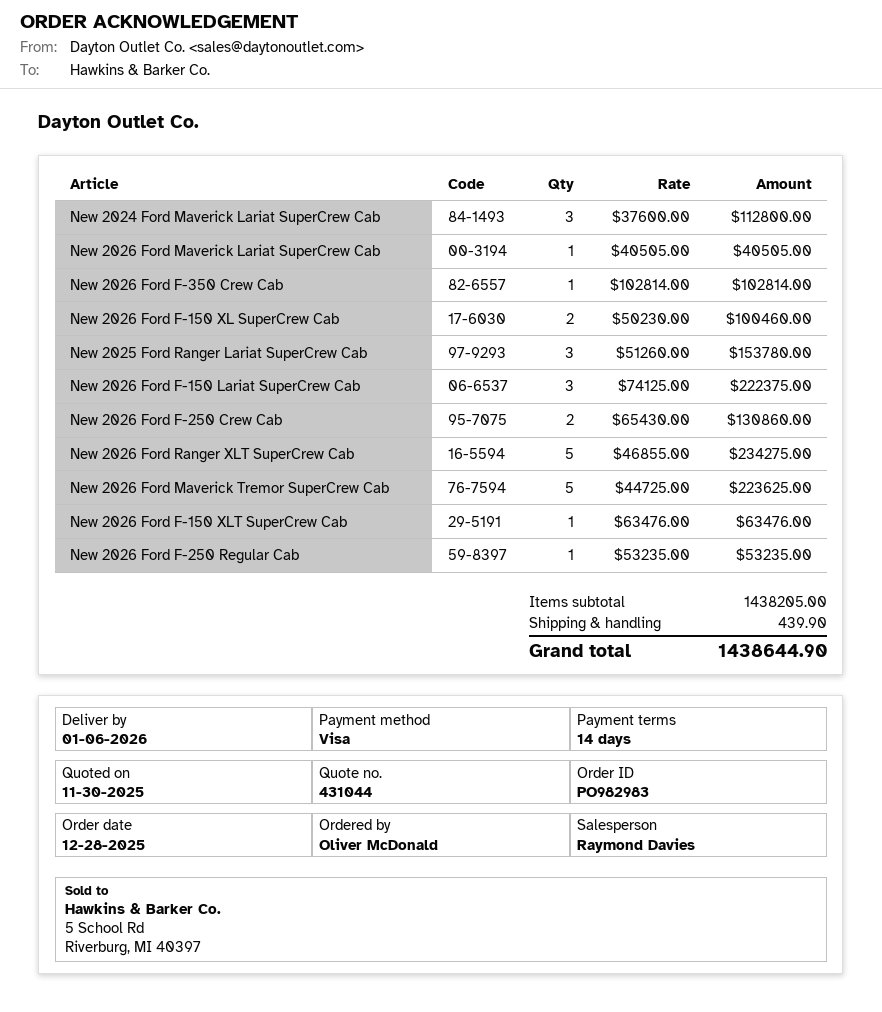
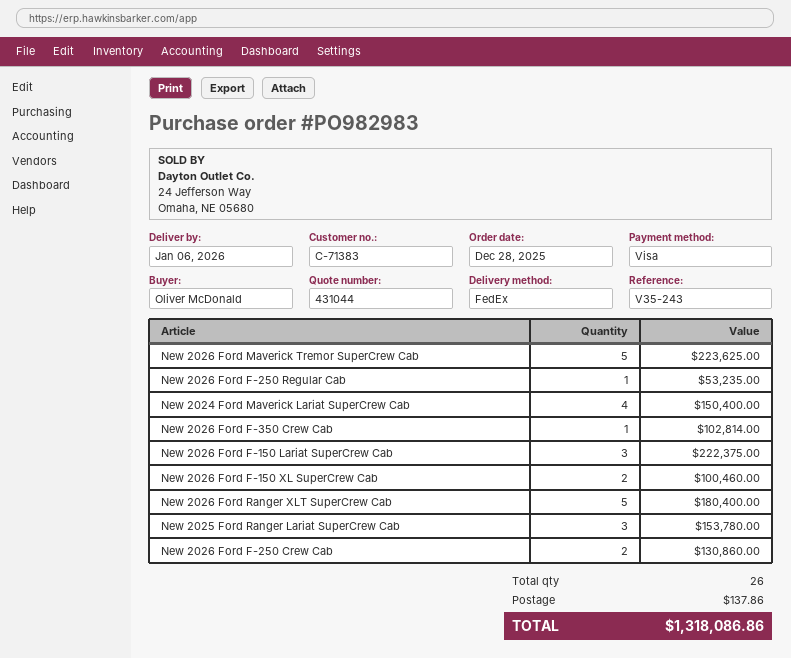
New 2024 Ford Maverick Lariat SuperCrew Cab: 3 for 112800.00 -> 4 for 150400.00
New 2026 Ford Maverick Lariat SuperCrew Cab: 1 for 40505.00 -> none
New 2026 Ford Ranger XLT SuperCrew Cab: 5 for 234275.00 -> 5 for 180400.00
New 2026 Ford F-150 XLT SuperCrew Cab: 1 for 63476.00 -> none
shipping: 439.90 -> 137.86
total: 1438644.90 -> 1318086.86

